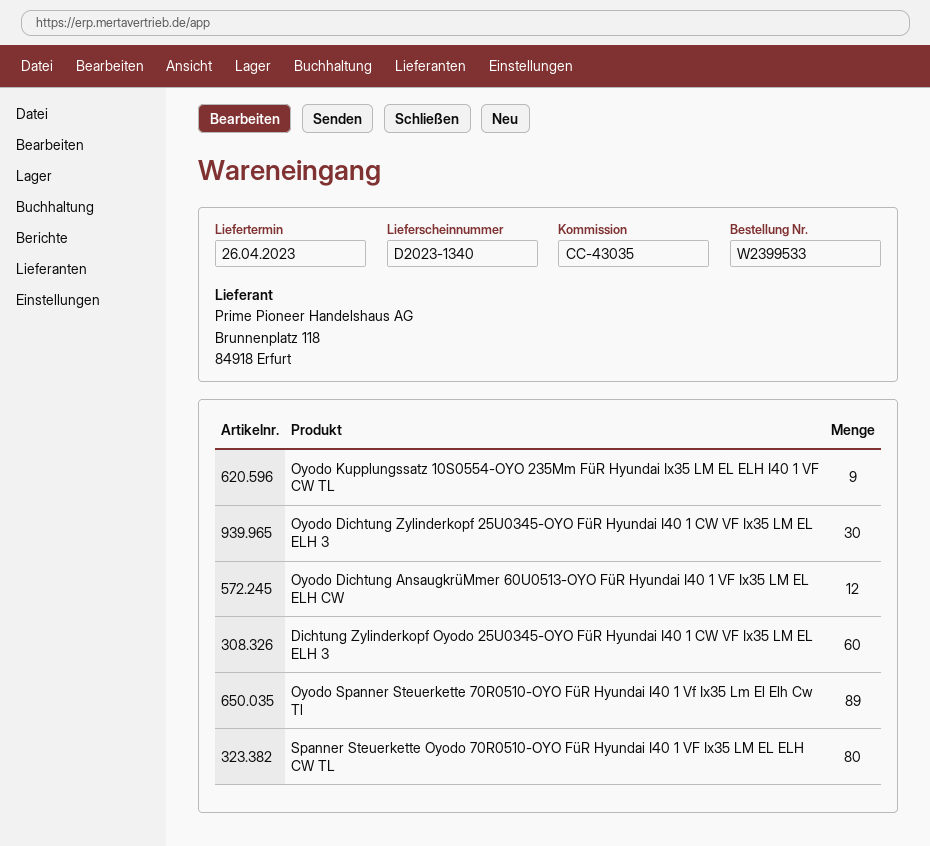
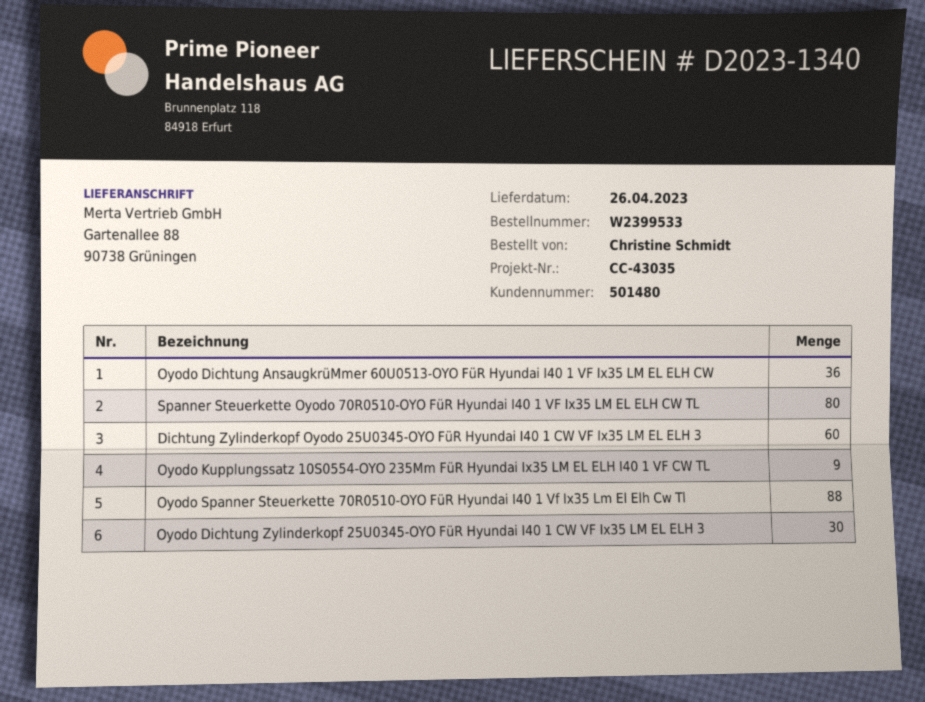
Oyodo Dichtung AnsaugkrüMmer 60U0513-OYO FüR Hyundai I40 1 VF Ix35 LM EL ELH CW: 12 -> 36
Oyodo Spanner Steuerkette 70R0510-OYO FüR Hyundai I40 1 Vf Ix35 Lm El Elh Cw Tl: 89 -> 88

